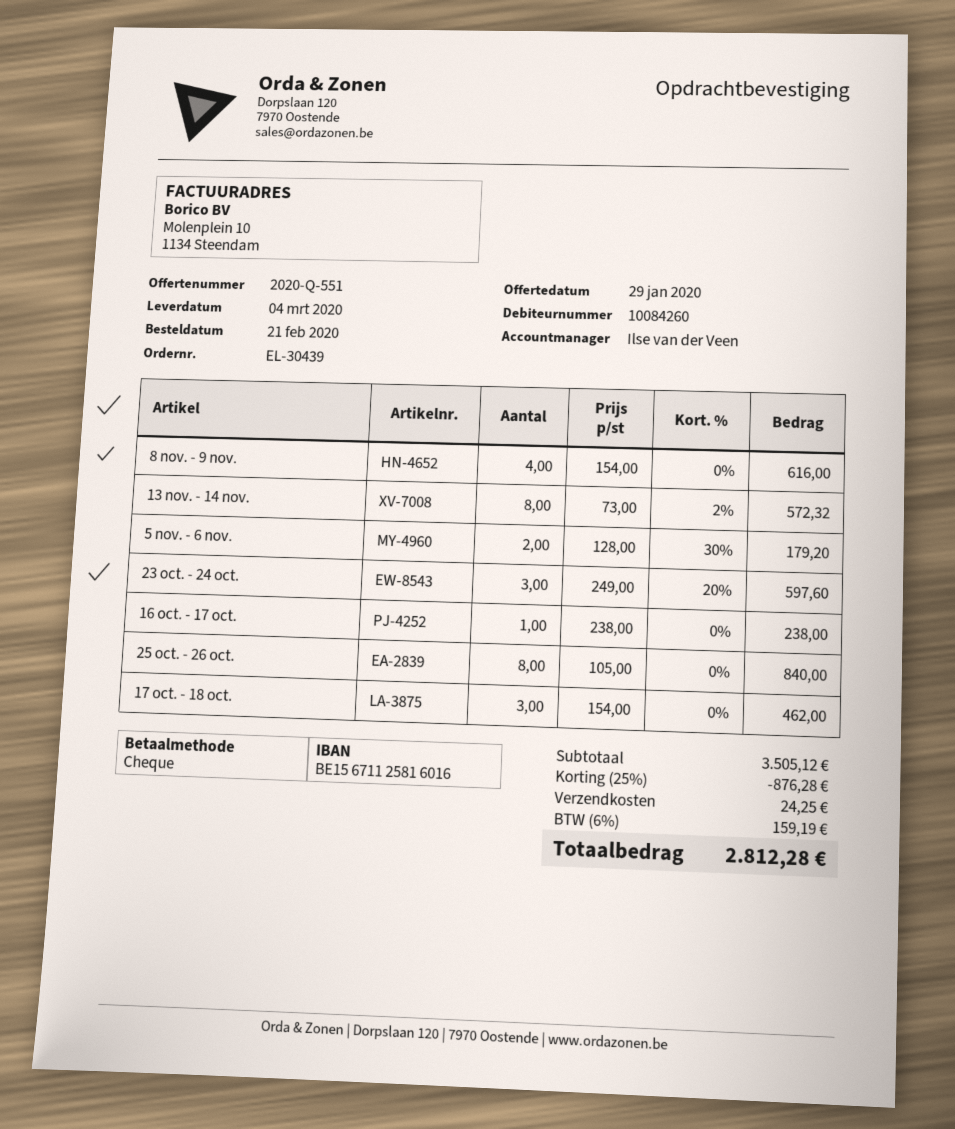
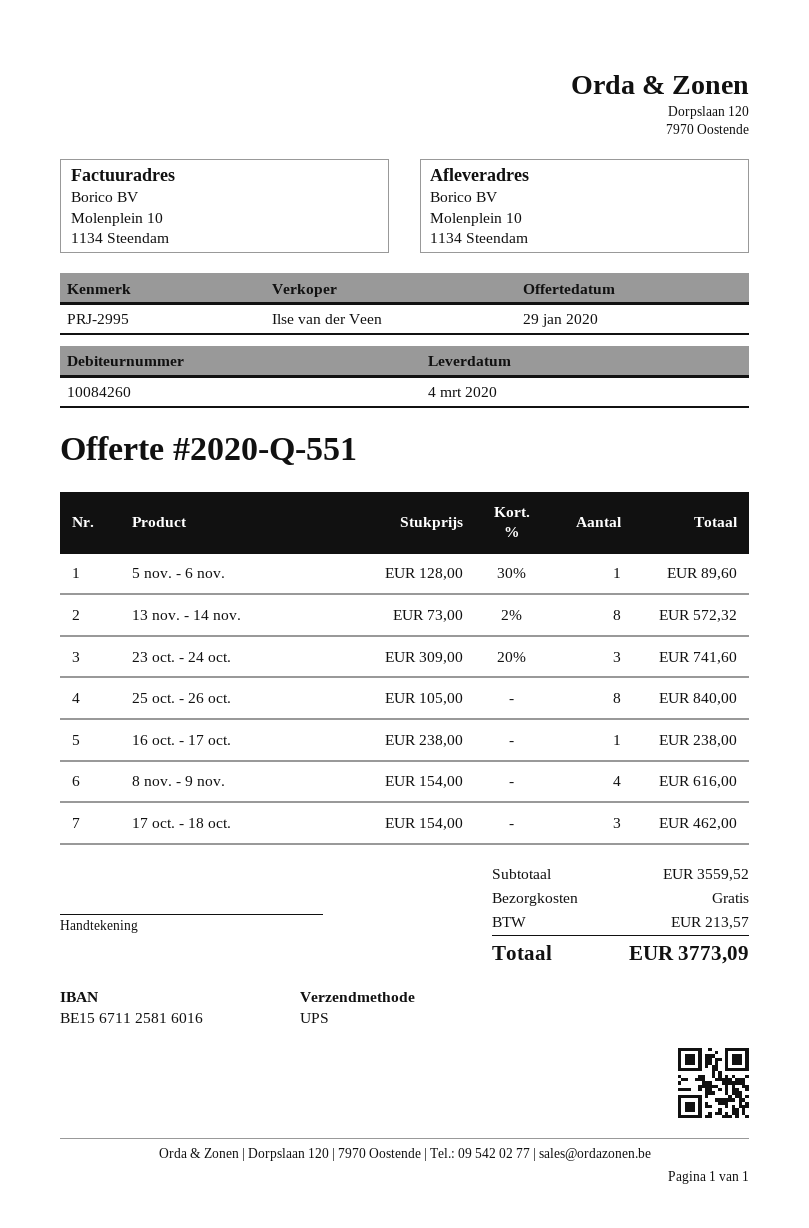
5 nov. - 6 nov.: 2 x 128.00 - 30% = 179.20 -> 1 x 128.00 - 30% = 89.60
23 oct. - 24 oct.: 3 x 249.00 - 20% = 597.60 -> 3 x 309.00 - 20% = 741.60
subtotal: 3505.12 -> 3559.52
discount: 25% = 876.28 -> none
shipping: 24.25 -> 0.00
tax: 159.19 -> 213.57
total: 2812.28 -> 3773.09

